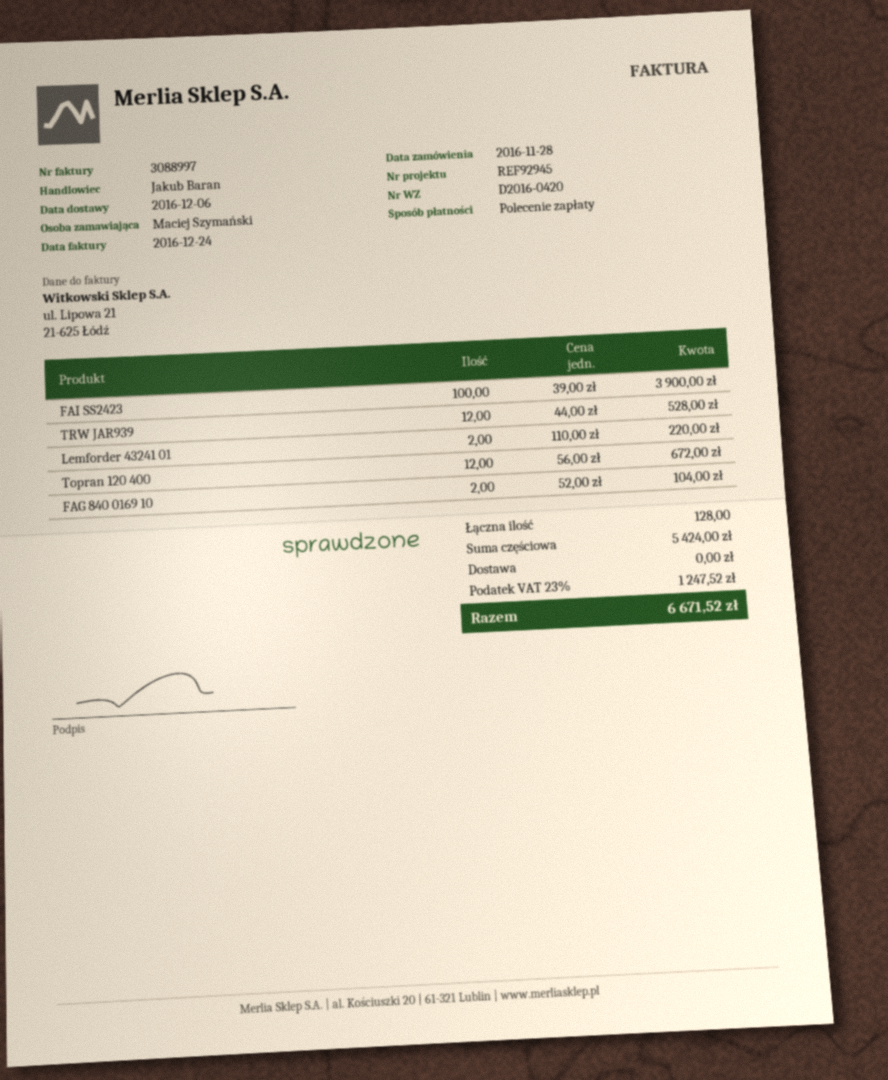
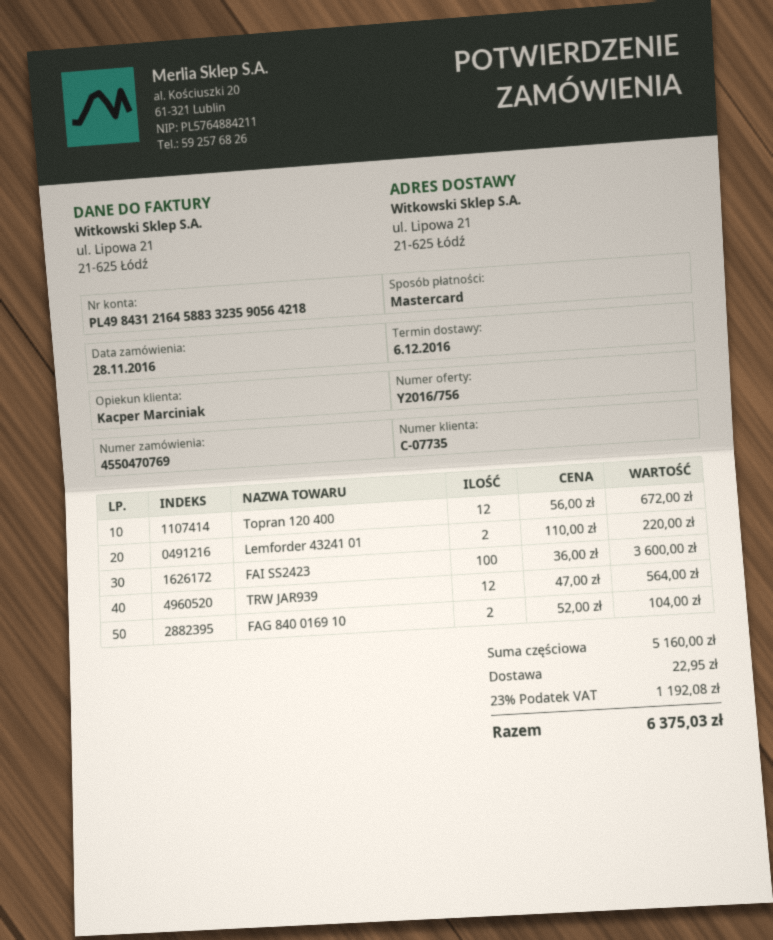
sales rep: Jakub Baran -> Kacper Marciniak
payment method: direct debit -> Mastercard
FAI SS2423: 100 x 39.00 = 3900.00 -> 100 x 36.00 = 3600.00
TRW JAR939: 12 x 44.00 = 528.00 -> 12 x 47.00 = 564.00
subtotal: 5424.00 -> 5160.00
shipping: 0.00 -> 22.95
tax: 23% = 1247.52 -> 23% = 1192.08
total: 6671.52 -> 6375.03

